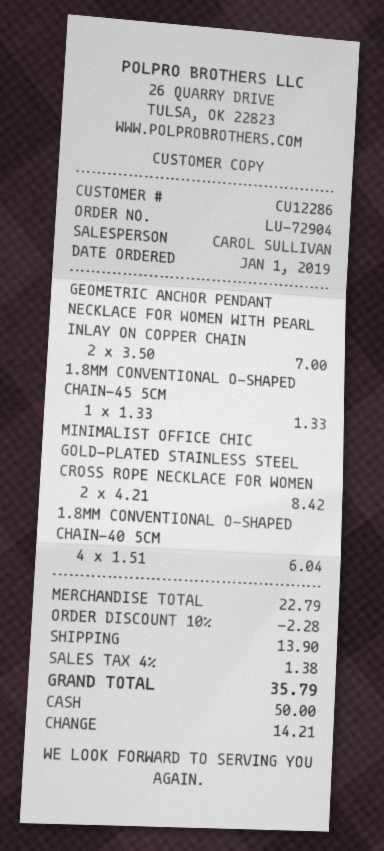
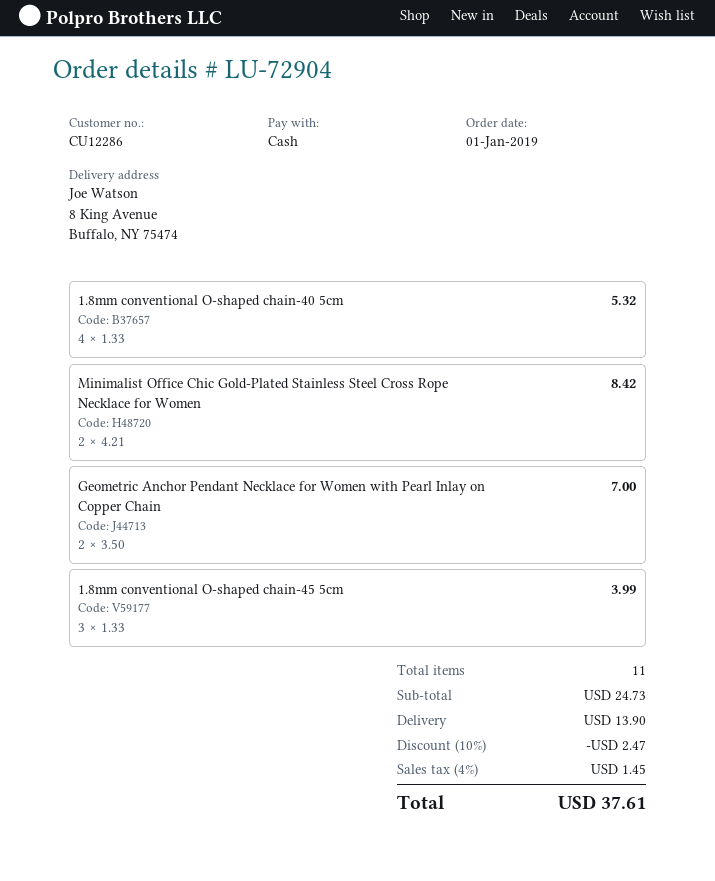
1.8MM CONVENTIONAL O-SHAPED CHAIN-45 5CM: 1 x 1.33 = 1.33 -> 3 x 1.33 = 3.99
1.8MM CONVENTIONAL O-SHAPED CHAIN-40 5CM: 4 x 1.51 = 6.04 -> 4 x 1.33 = 5.32
subtotal: 22.79 -> 24.73
discount: 10% = 2.28 -> 10% = 2.47
tax: 4% = 1.38 -> 4% = 1.45
total: 35.79 -> 37.61

